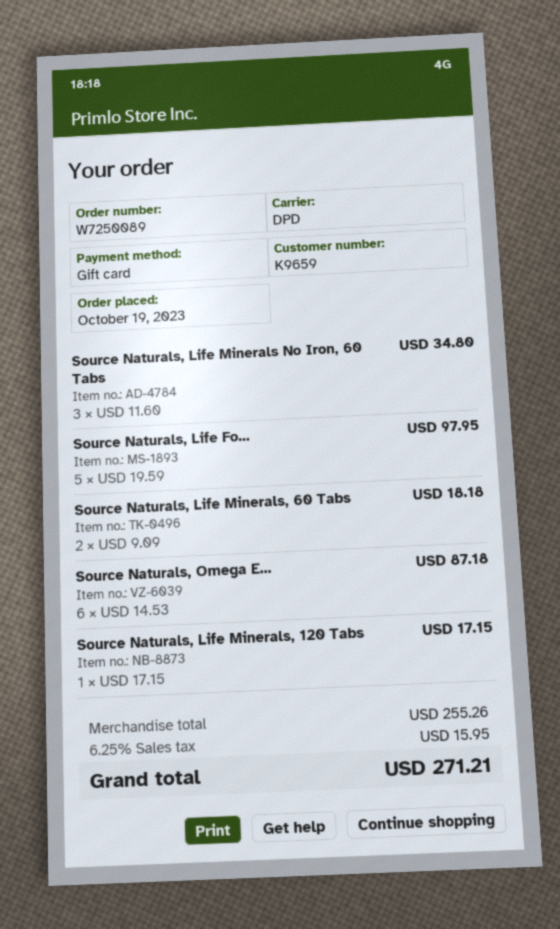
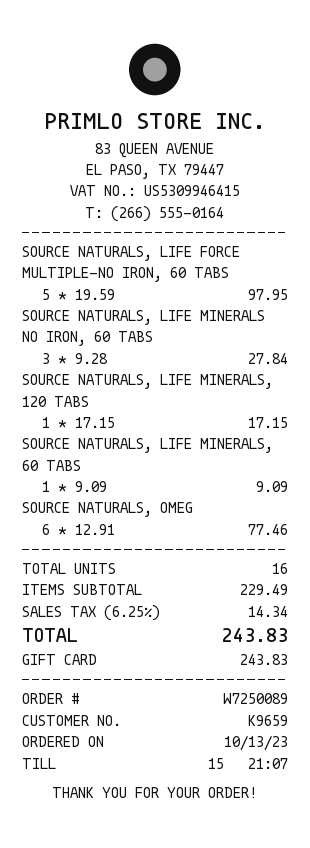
order date: 2023-10-19 -> 2023-10-13
Source Naturals, Life Minerals No Iron, 60 Tabs: 3 x 11.60 = 34.80 -> 3 x 9.28 = 27.84
Source Naturals, Life Minerals, 60 Tabs: 2 x 9.09 = 18.18 -> 1 x 9.09 = 9.09
Source Naturals, Omega E...: 6 x 14.53 = 87.18 -> 6 x 12.91 = 77.46
subtotal: 255.26 -> 229.49
tax: 6.25% = 15.95 -> 6.25% = 14.34
total: 271.21 -> 243.83

